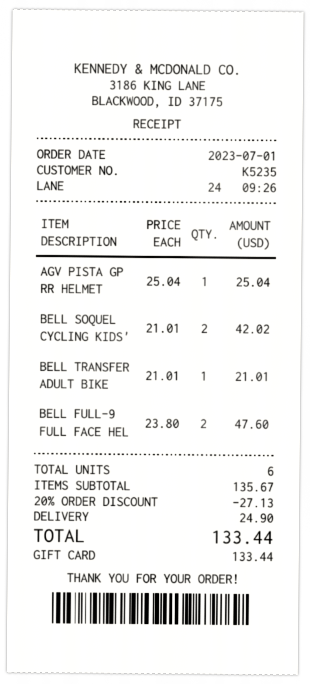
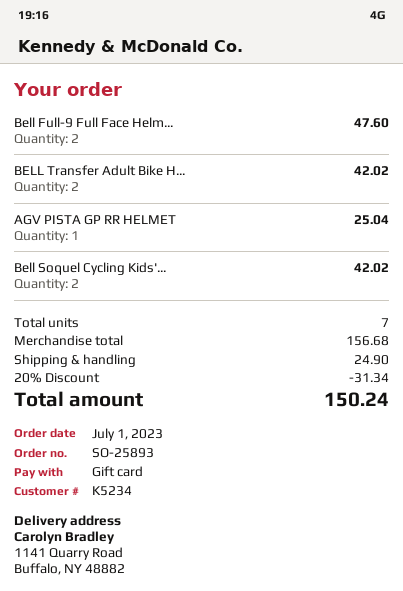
customer number: K5235 -> K5234
BELL TRANSFER ADULT BIKE: 1 for 21.01 -> 2 for 42.02
total quantity: 6 -> 7
subtotal: 135.67 -> 156.68
discount: 20% = 27.13 -> 20% = 31.34
total: 133.44 -> 150.24

